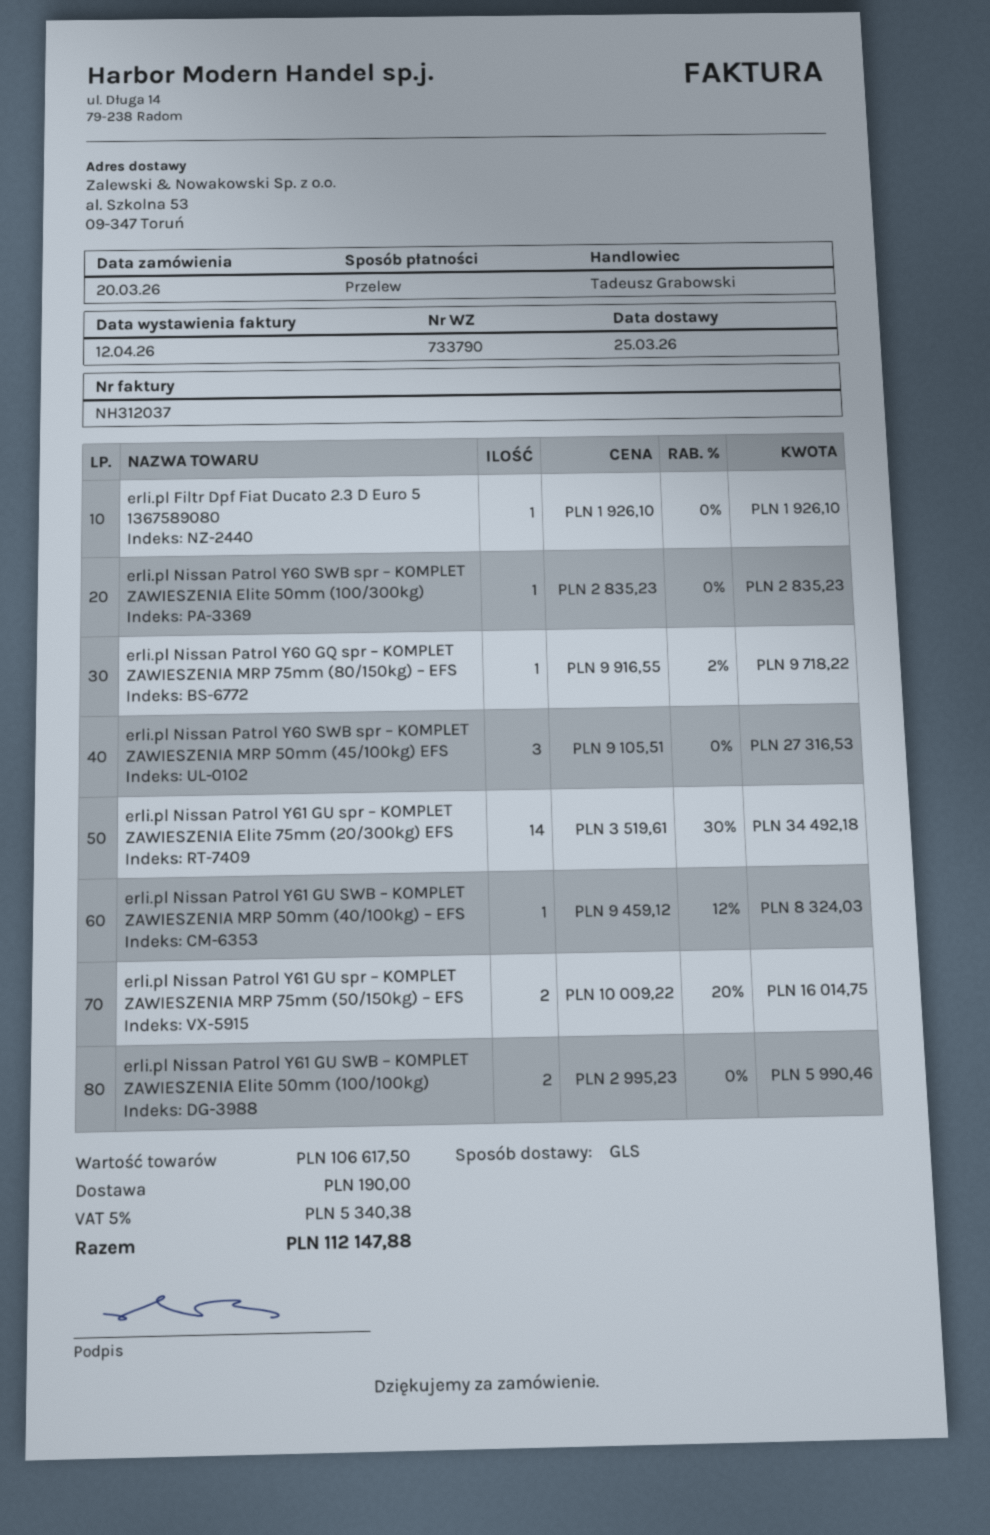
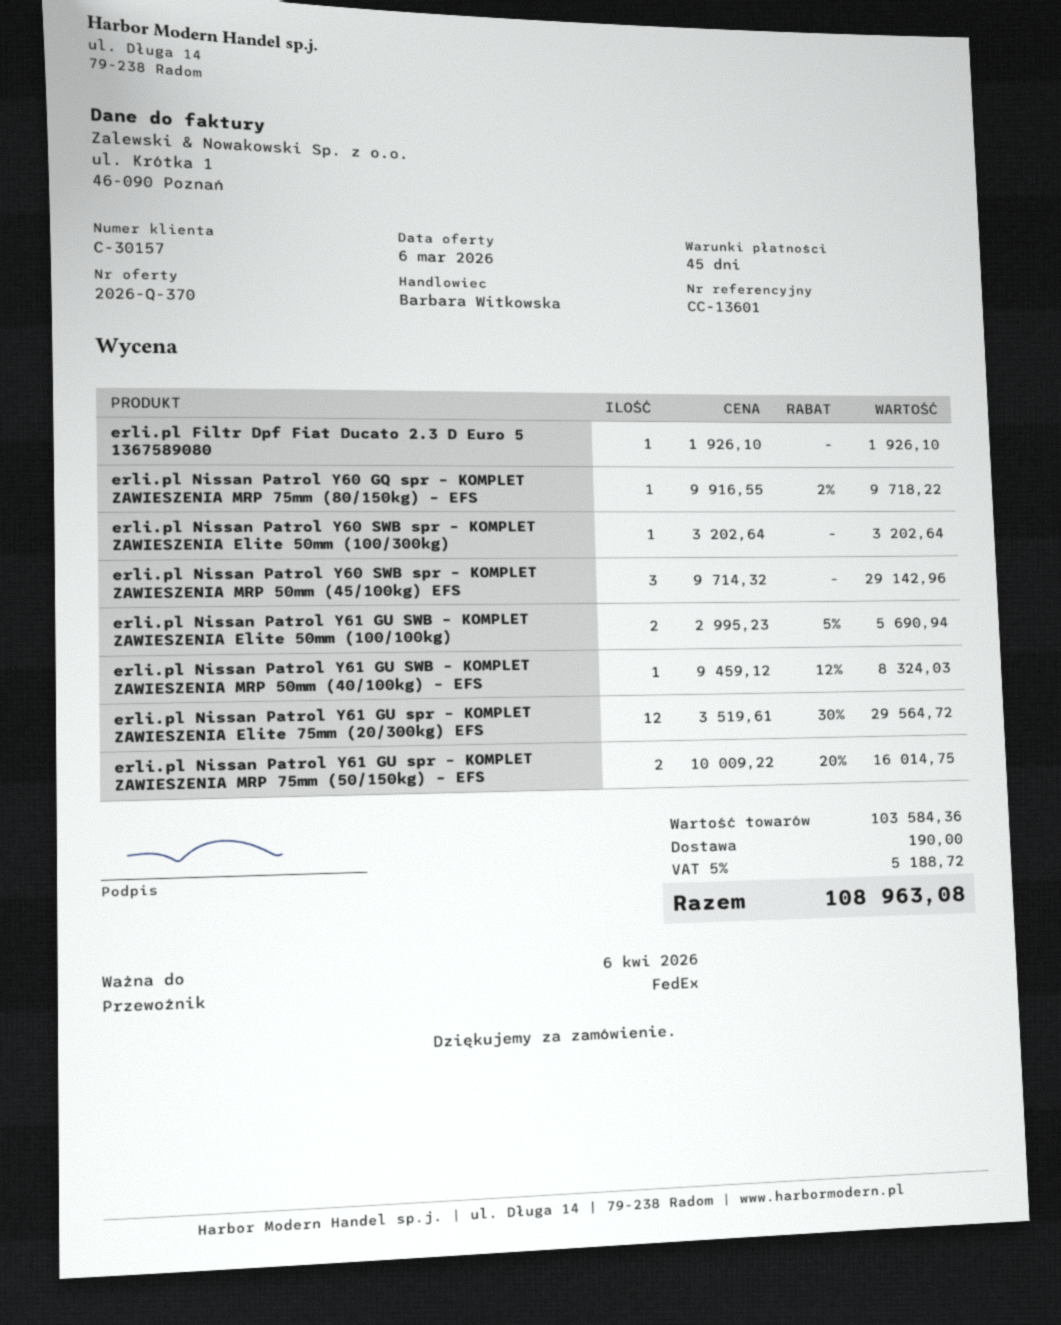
sales rep: Tadeusz Grabowski -> Barbara Witkowska
shipping method: GLS -> FedEx
erli.pl Nissan Patrol Y60 SWB spr – KOMPLET ZAWIESZENIA Elite 50mm (100/300kg): 1 x 2835.23 = 2835.23 -> 1 x 3202.64 = 3202.64
erli.pl Nissan Patrol Y60 SWB spr – KOMPLET ZAWIESZENIA MRP 50mm (45/100kg) EFS: 3 x 9105.51 = 27316.53 -> 3 x 9714.32 = 29142.96
erli.pl Nissan Patrol Y61 GU spr – KOMPLET ZAWIESZENIA Elite 75mm (20/300kg) EFS: 14 x 3519.61 - 30% = 34492.18 -> 12 x 3519.61 - 30% = 29564.72
erli.pl Nissan Patrol Y61 GU SWB – KOMPLET ZAWIESZENIA Elite 50mm (100/100kg): 2 x 2995.23 = 5990.46 -> 2 x 2995.23 - 5% = 5690.94
subtotal: 106617.50 -> 103584.36
tax: 5% = 5340.38 -> 5% = 5188.72
total: 112147.88 -> 108963.08

